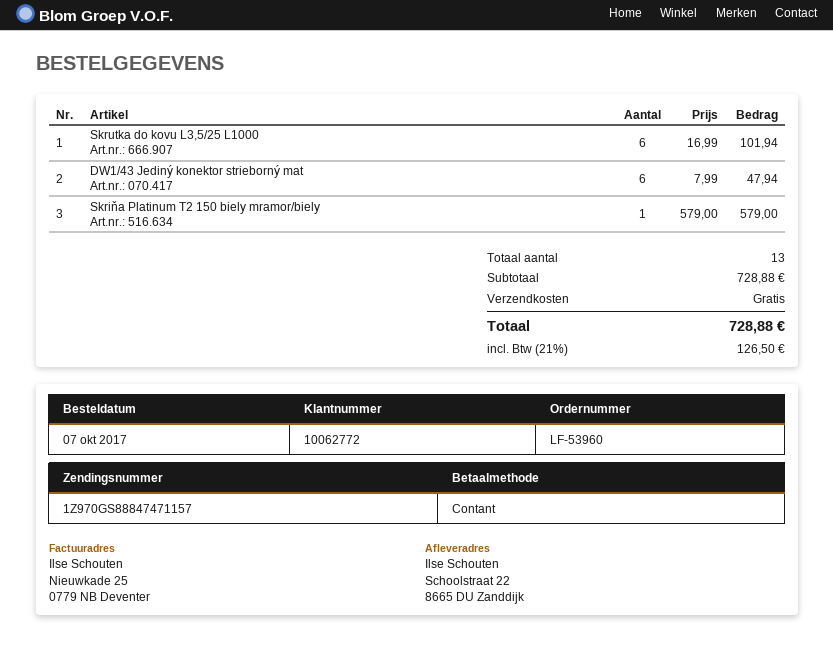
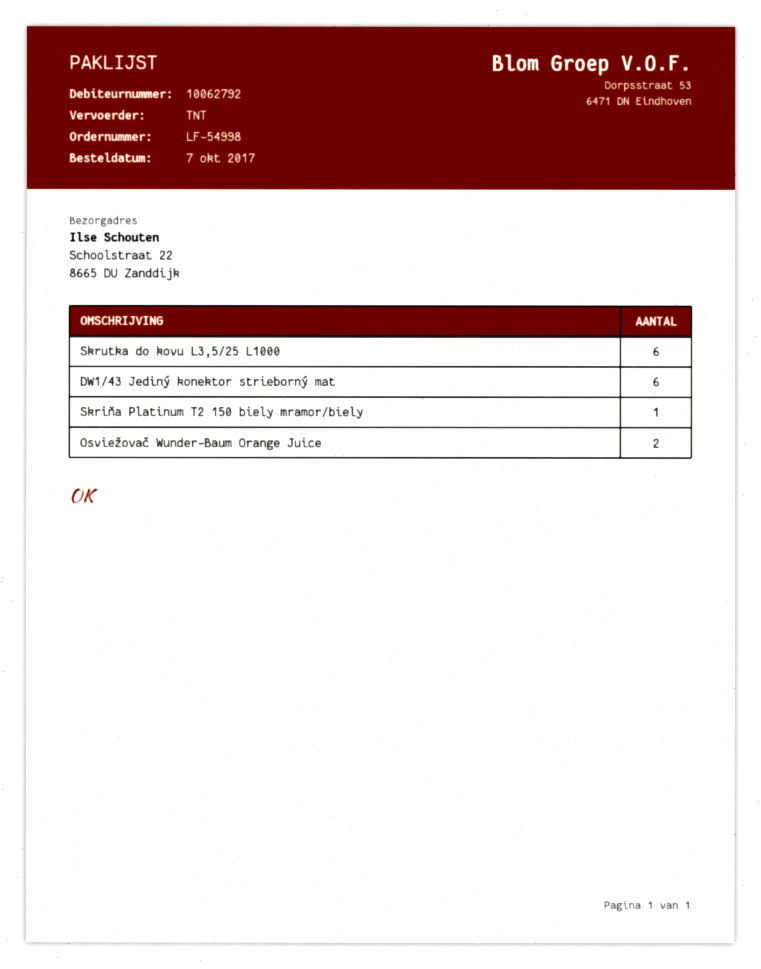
order number: LF-53960 -> LF-54998
customer number: 10062772 -> 10062792
Osviežovač Wunder-Baum Orange Juice: none -> 2

